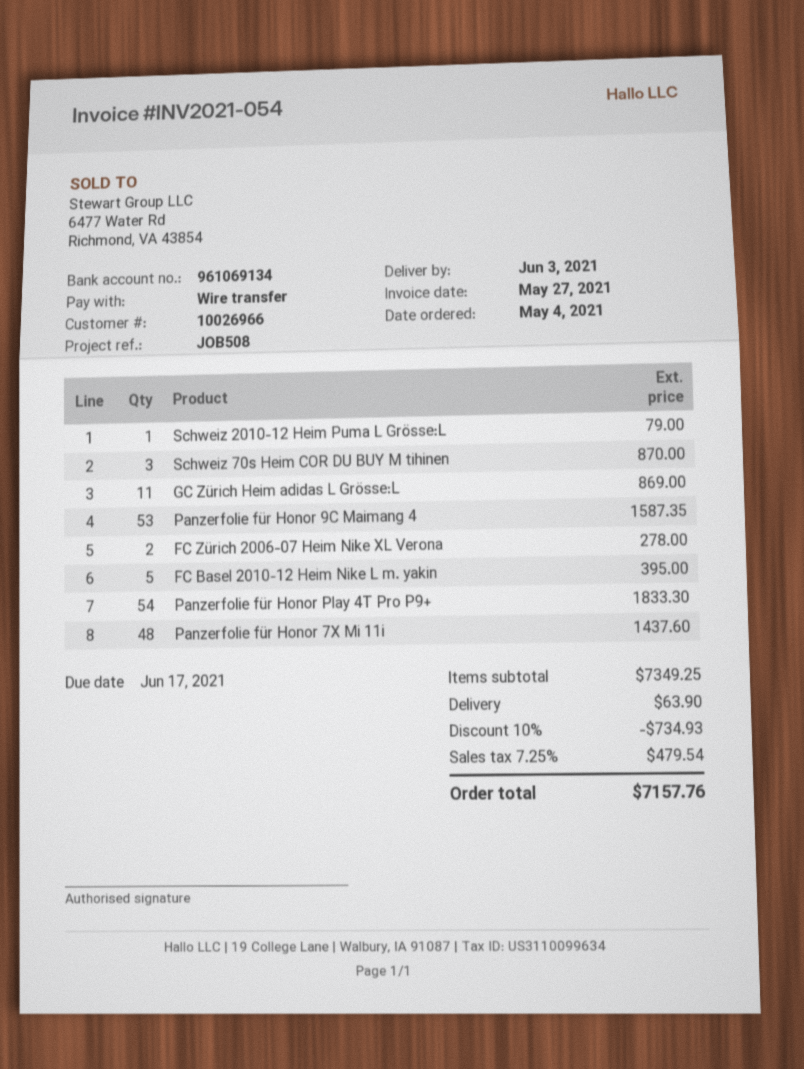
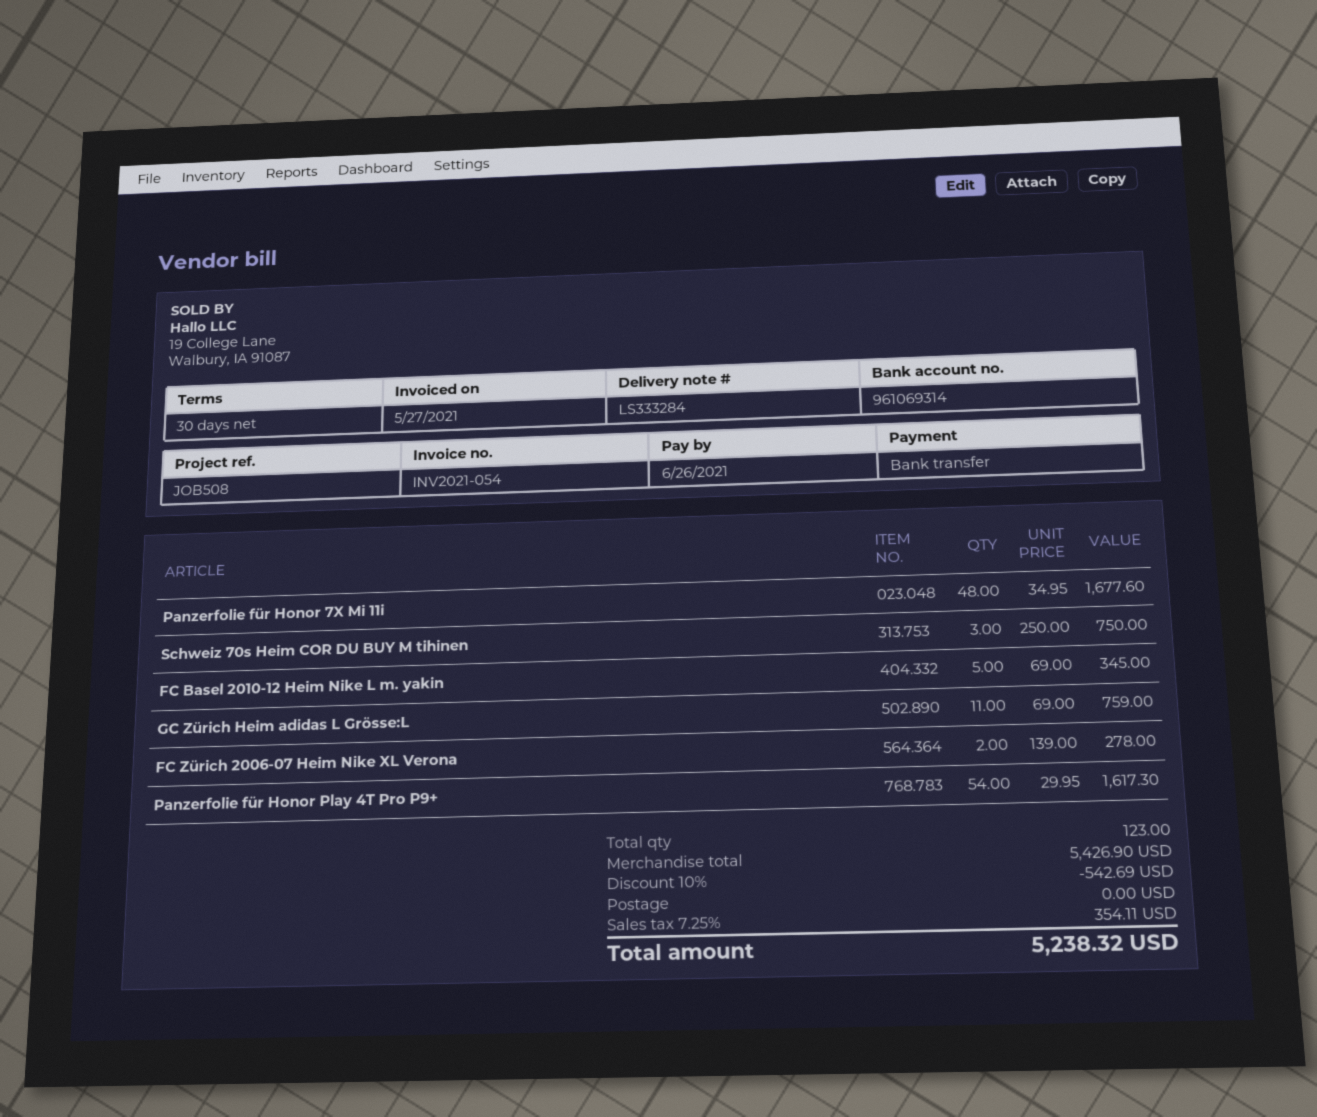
due date: 2021-06-17 -> 2021-06-26
bank account: 961069134 -> 961069314
Schweiz 2010-12 Heim Puma L Grösse:L: 1 for 79.00 -> none
Schweiz 70s Heim COR DU BUY M tihinen: 3 for 870.00 -> 3 for 750.00
GC Zürich Heim adidas L Grösse:L: 11 for 869.00 -> 11 for 759.00
Panzerfolie für Honor 9C Maimang 4: 53 for 1587.35 -> none
FC Basel 2010-12 Heim Nike L m. yakin: 5 for 395.00 -> 5 for 345.00
Panzerfolie für Honor Play 4T Pro P9+: 54 for 1833.30 -> 54 for 1617.30
Panzerfolie für Honor 7X Mi 11i: 48 for 1437.60 -> 48 for 1677.60
subtotal: 7349.25 -> 5426.90
discount: 10% = 734.93 -> 10% = 542.69
shipping: 63.90 -> 0.00
tax: 7.25% = 479.54 -> 7.25% = 354.11
total: 7157.76 -> 5238.32

